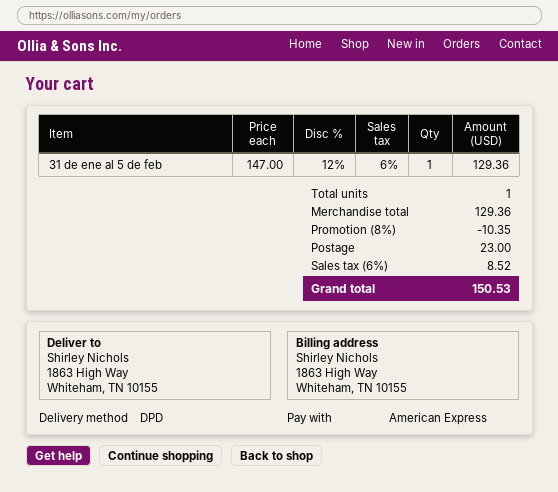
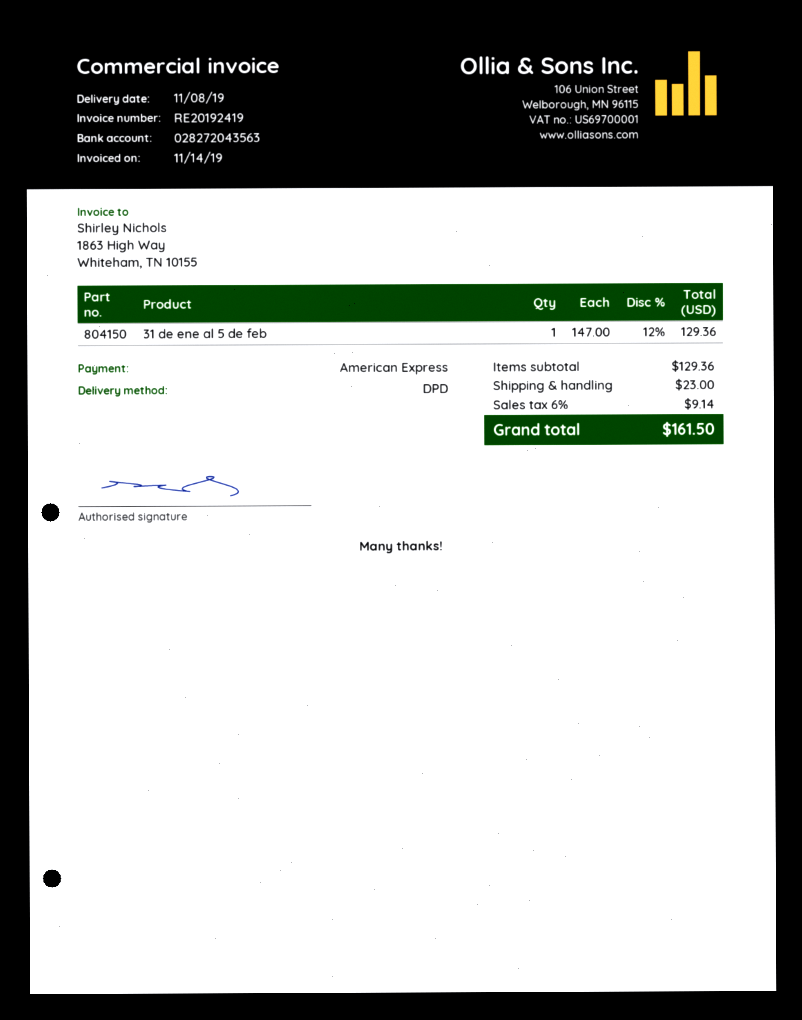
discount: 8% = 10.35 -> none
tax: 6% = 8.52 -> 6% = 9.14
total: 150.53 -> 161.50

